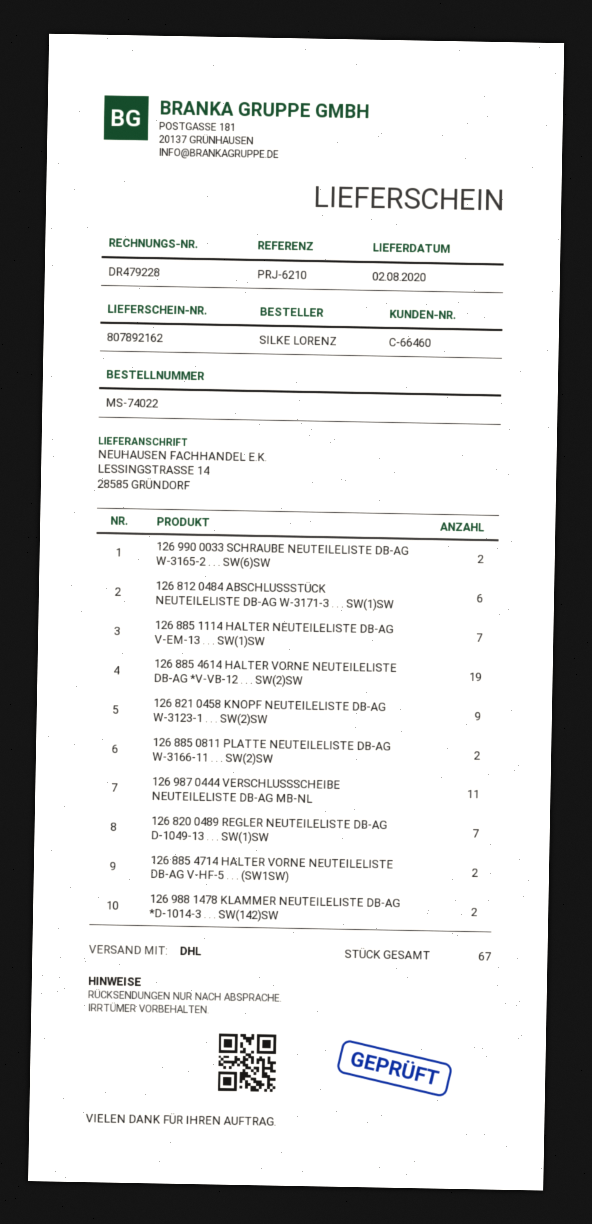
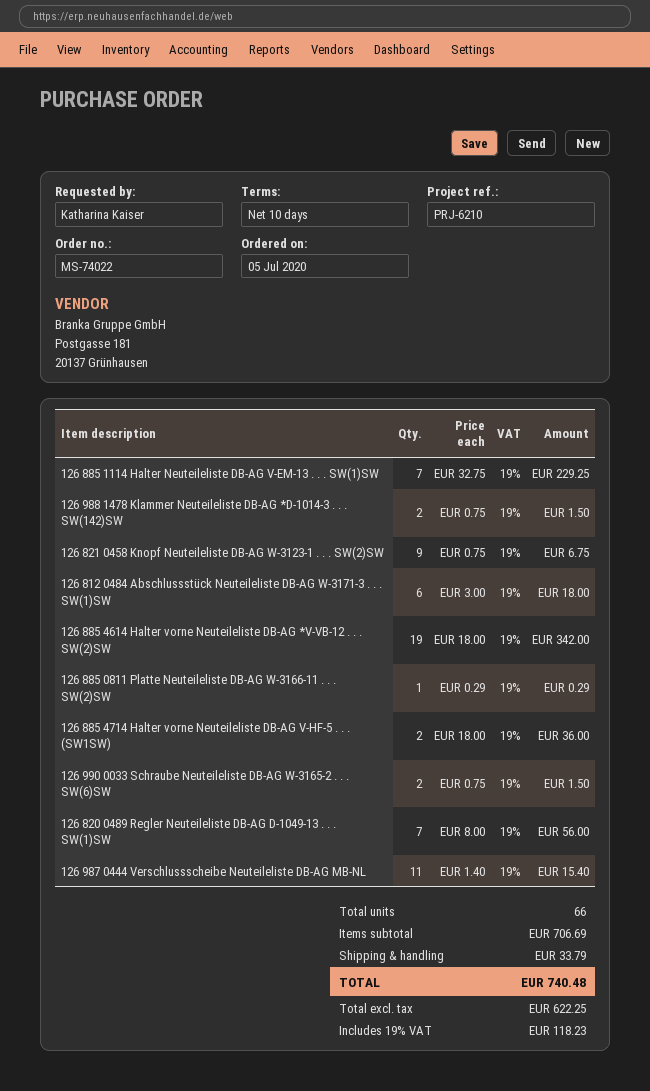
ordered by: SILKE LORENZ -> Katharina Kaiser
126 885 0811 PLATTE NEUTEILELISTE DB-AG W-3166-11 . . . SW(2)SW: 2 -> 1
total quantity: 67 -> 66

